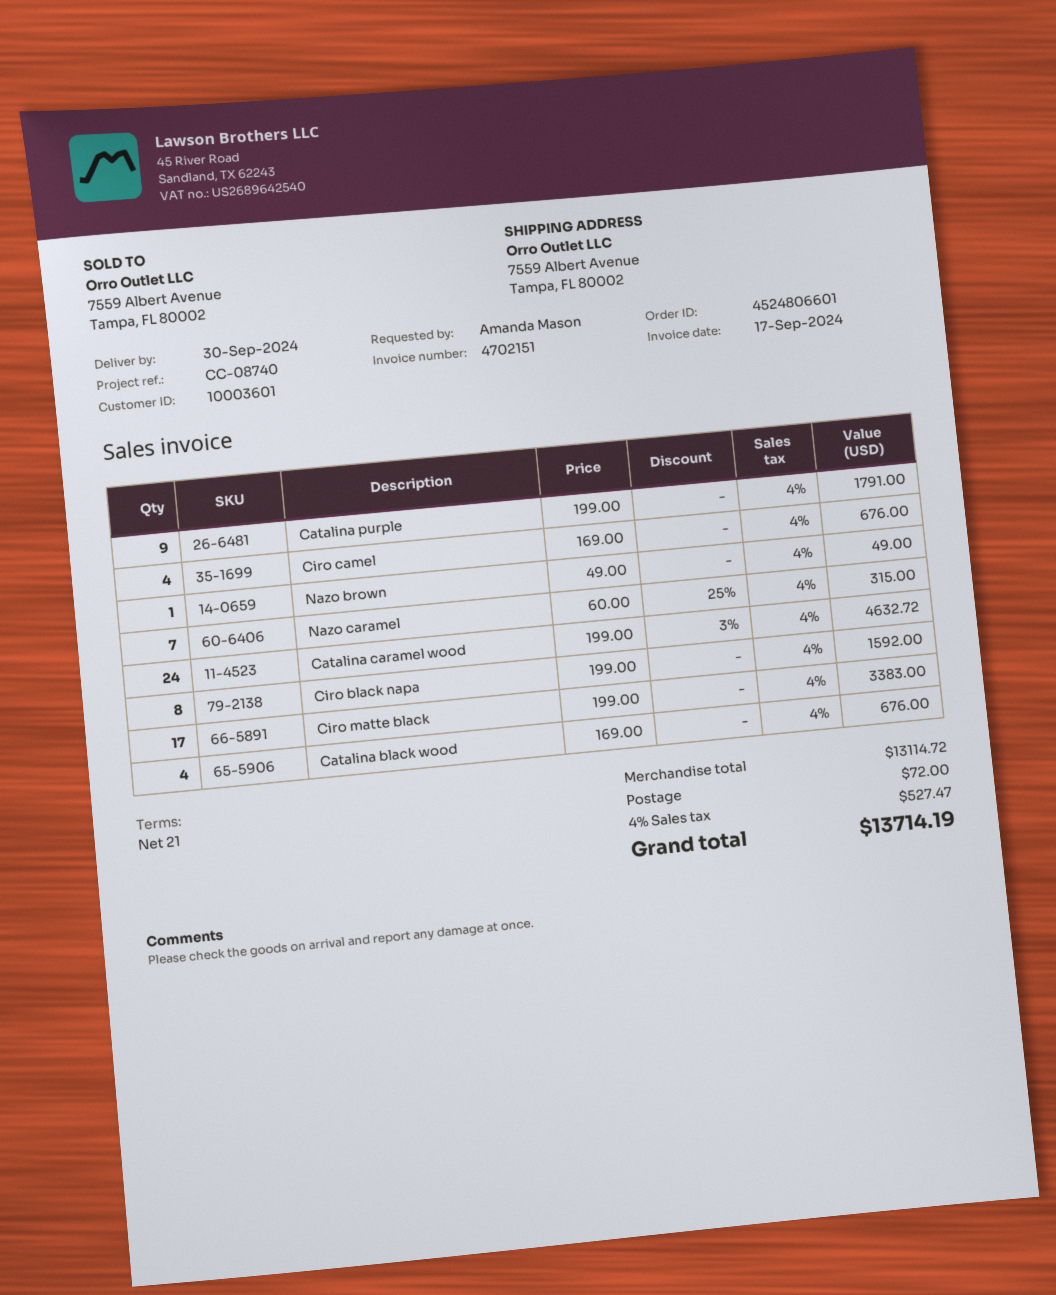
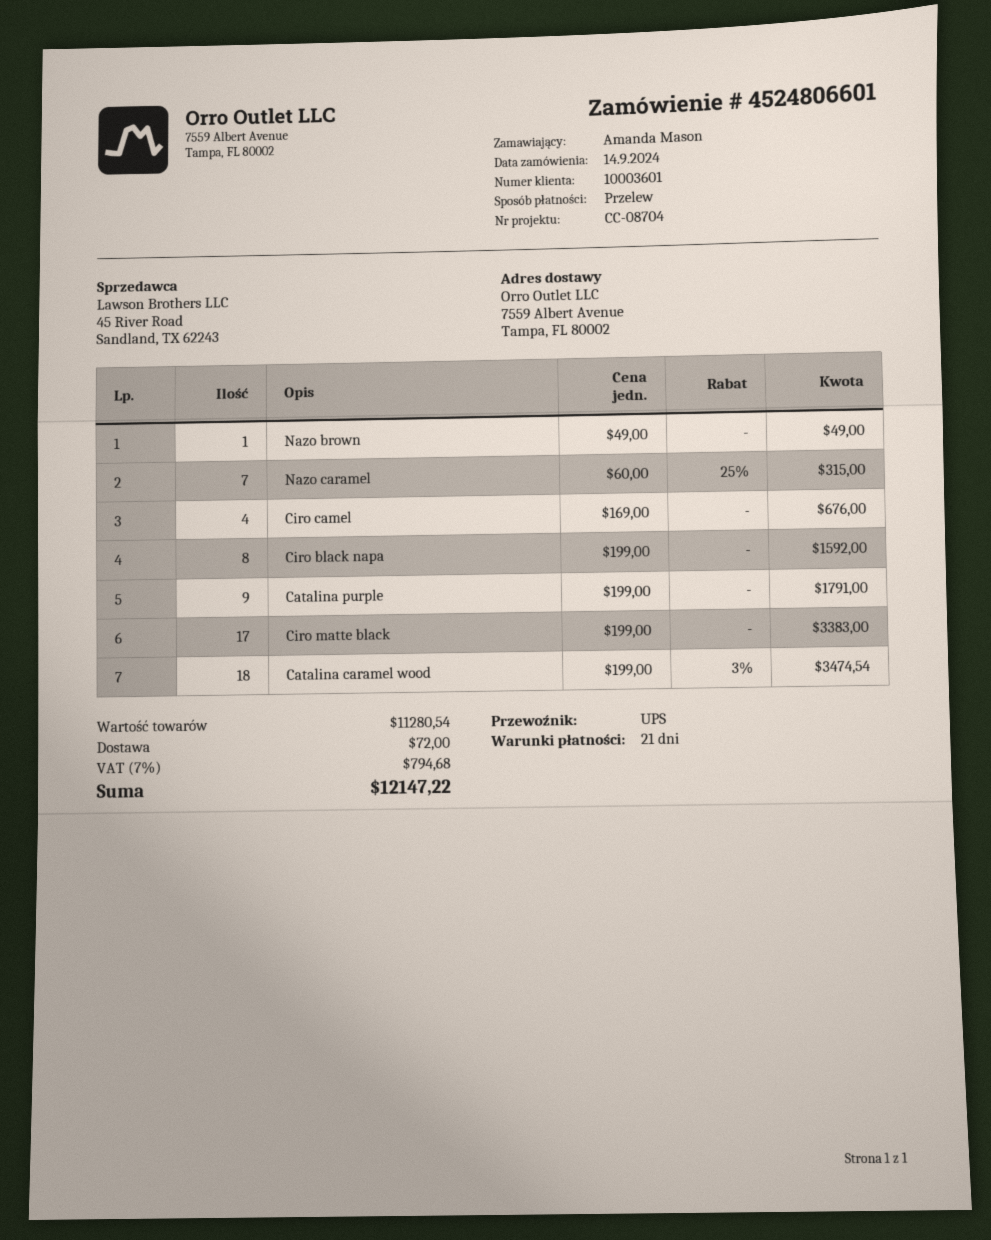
reference: CC-08740 -> CC-08704
Catalina caramel wood: 24 x 199.00 - 3% = 4632.72 -> 18 x 199.00 - 3% = 3474.54
Catalina black wood: 4 x 169.00 = 676.00 -> none
subtotal: 13114.72 -> 11280.54
tax: 4% = 527.47 -> 7% = 794.68
total: 13714.19 -> 12147.22

